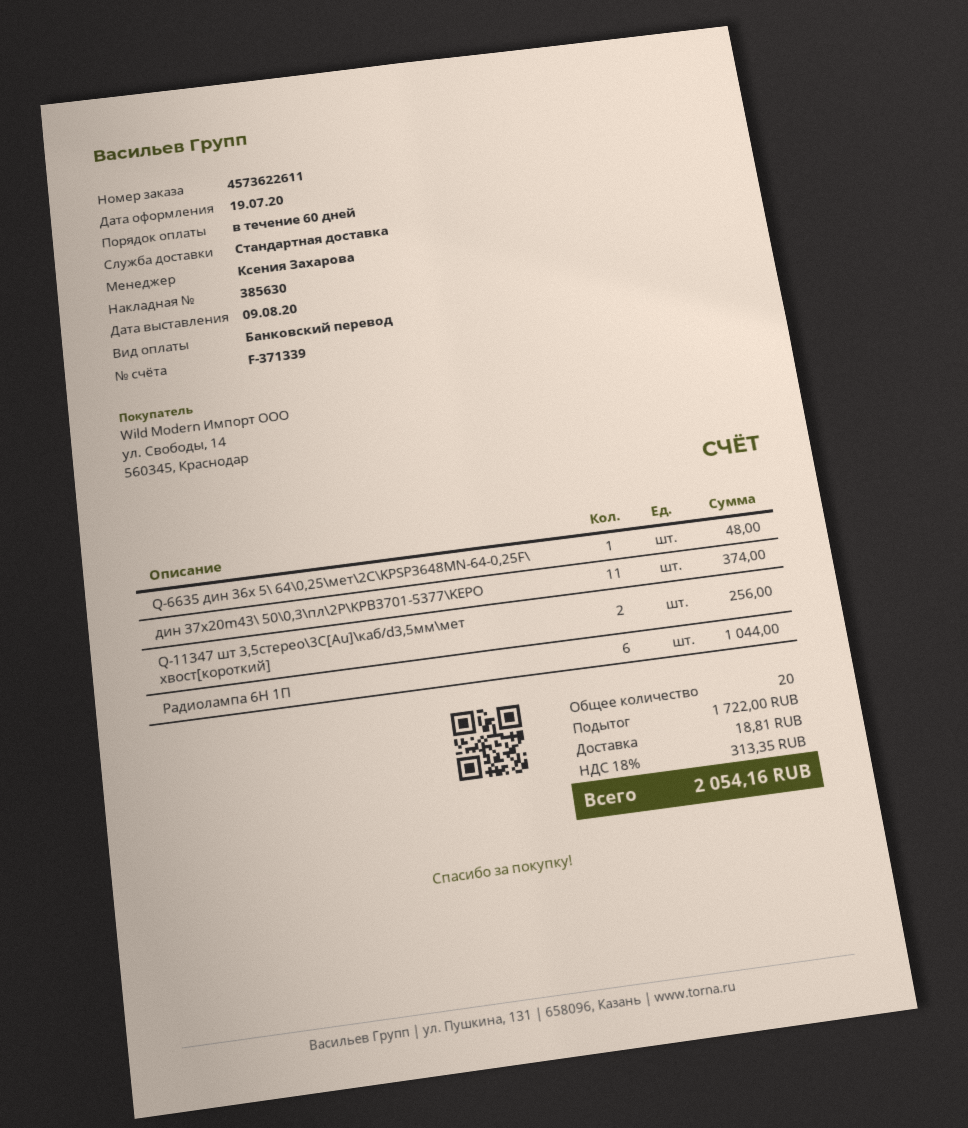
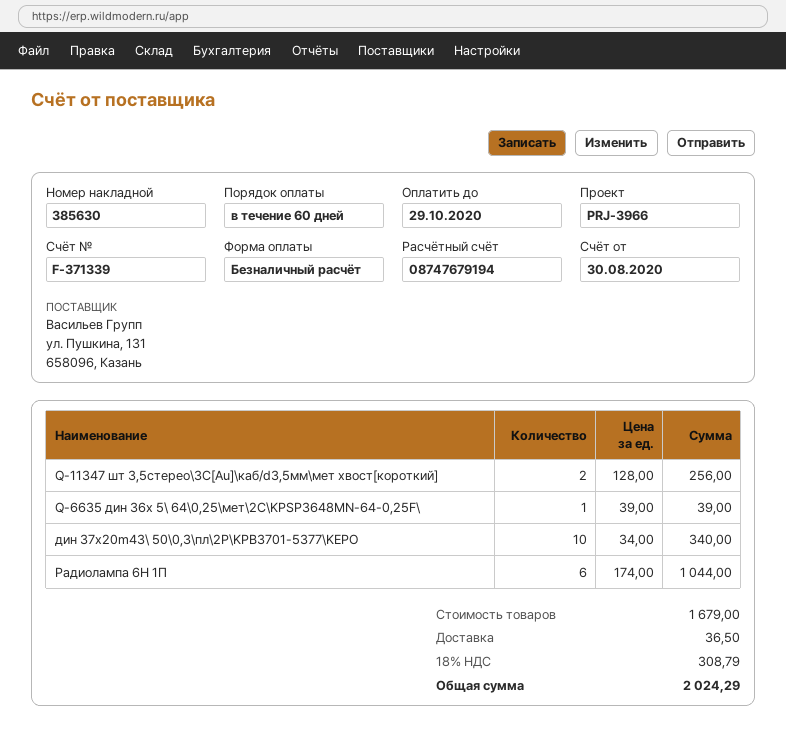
invoice date: 2020-08-09 -> 2020-08-30
Q-6635 дин 36x 5\ 64\0,25\мет\2C\KPSP3648MN-64-0,25F\: 1 for 48.00 -> 1 for 39.00
дин 37x20m43\ 50\0,3\пл\2P\KPB3701-5377\KEPO: 11 for 374.00 -> 10 for 340.00
subtotal: 1722.00 -> 1679.00
shipping: 18.81 -> 36.50
tax: 18% = 313.35 -> 18% = 308.79
total: 2054.16 -> 2024.29

